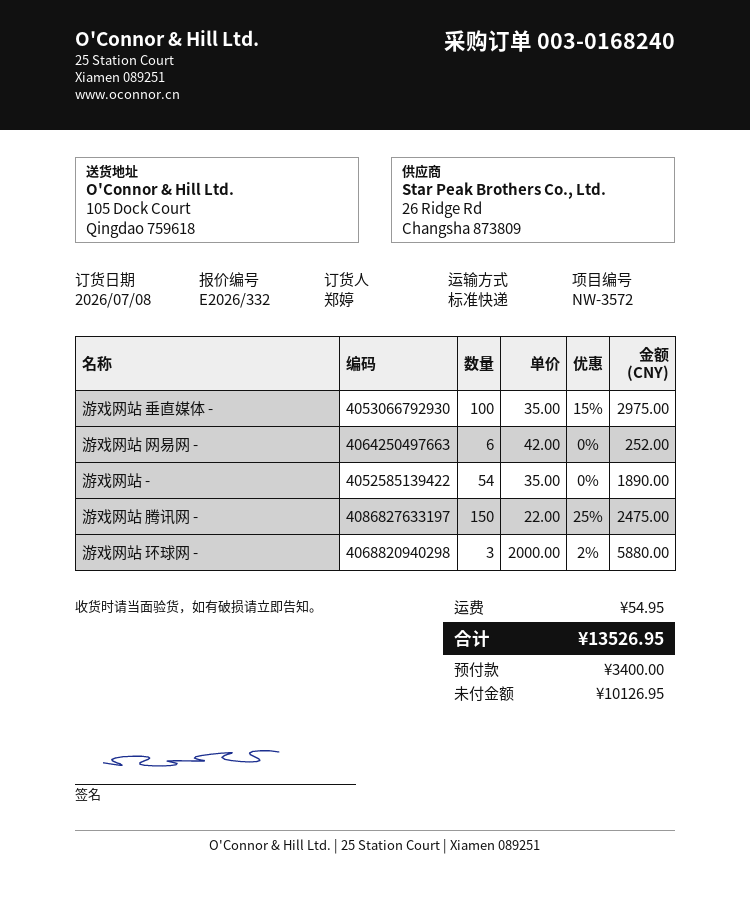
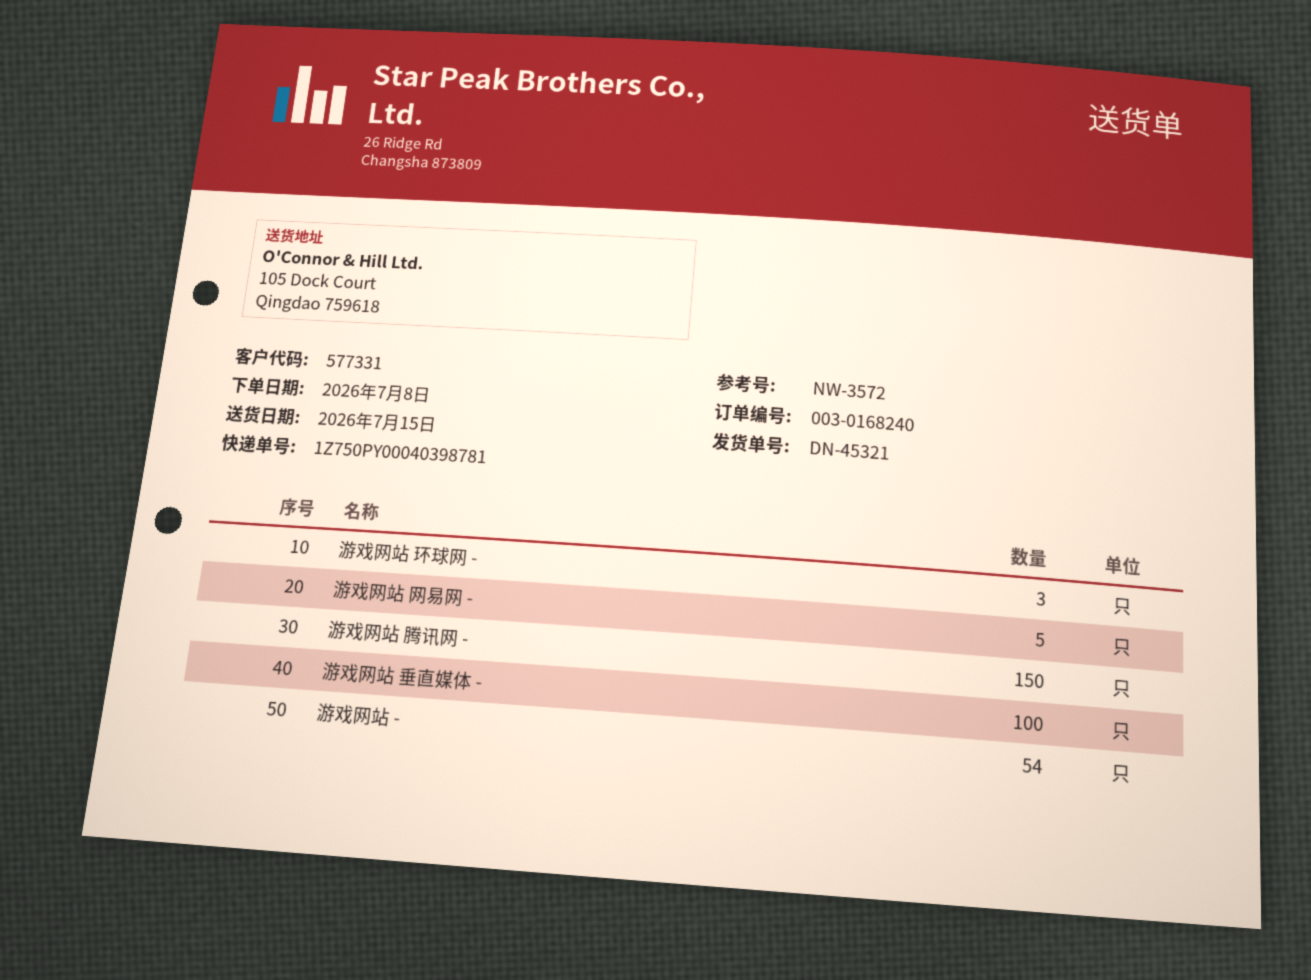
游戏网站 网易网 -: 6 -> 5

